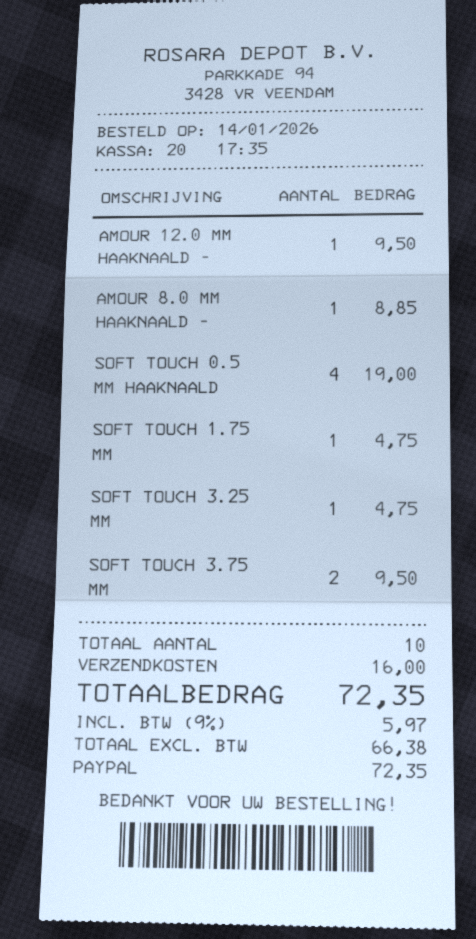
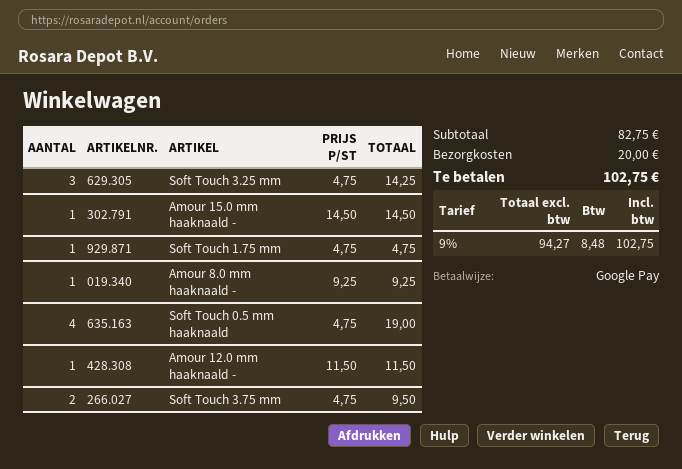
payment method: PayPal -> Google Pay
AMOUR 12.0 MM HAAKNAALD -: 1 for 9.50 -> 1 for 11.50
AMOUR 8.0 MM HAAKNAALD -: 1 for 8.85 -> 1 for 9.25
SOFT TOUCH 3.25 MM: 1 for 4.75 -> 3 for 14.25
Amour 15.0 mm haaknaald -: none -> 1 for 14.50
shipping: 16.00 -> 20.00
net: 66.38 -> 94.27
tax: 9% = 5.97 -> 9% = 8.48
total: 72.35 -> 102.75

